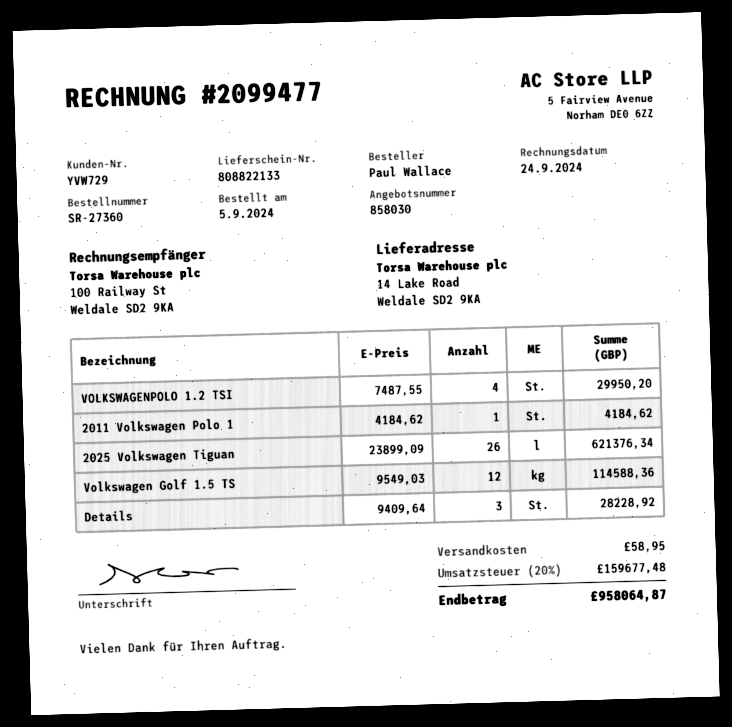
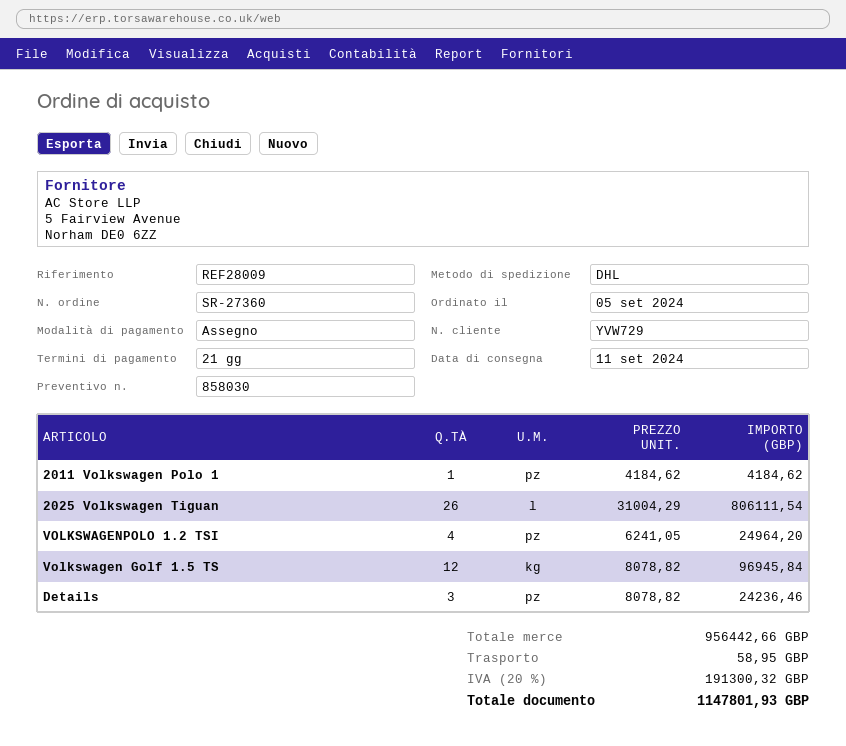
VOLKSWAGENPOLO 1.2 TSI: 4 x 7487.55 = 29950.20 -> 4 x 6241.05 = 24964.20
2025 Volkswagen Tiguan: 26 x 23899.09 = 621376.34 -> 26 x 31004.29 = 806111.54
Volkswagen Golf 1.5 TS: 12 x 9549.03 = 114588.36 -> 12 x 8078.82 = 96945.84
Details: 3 x 9409.64 = 28228.92 -> 3 x 8078.82 = 24236.46
tax: 20% = 159677.48 -> 20% = 191300.32
total: 958064.87 -> 1147801.93

